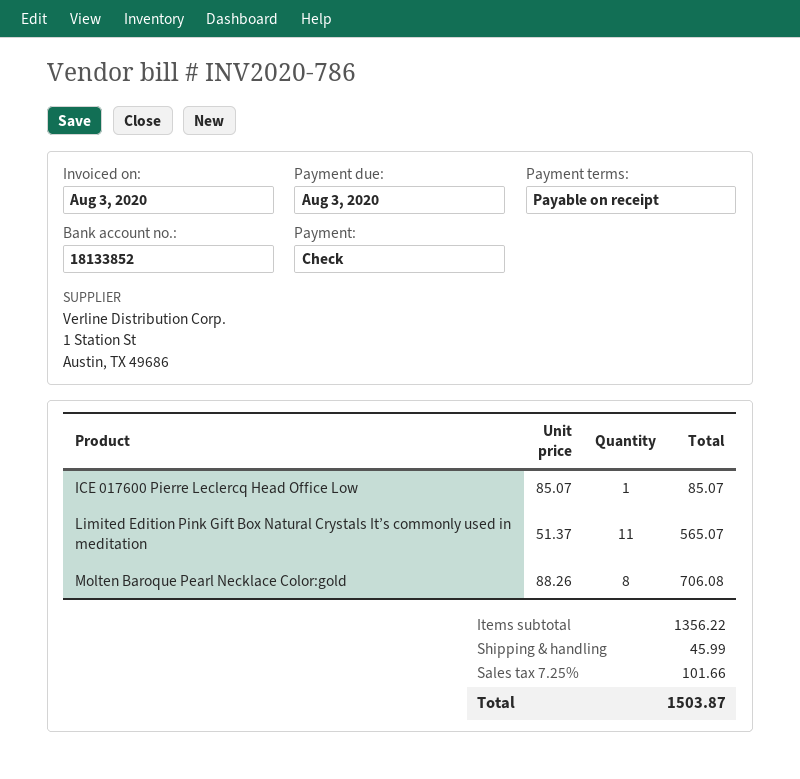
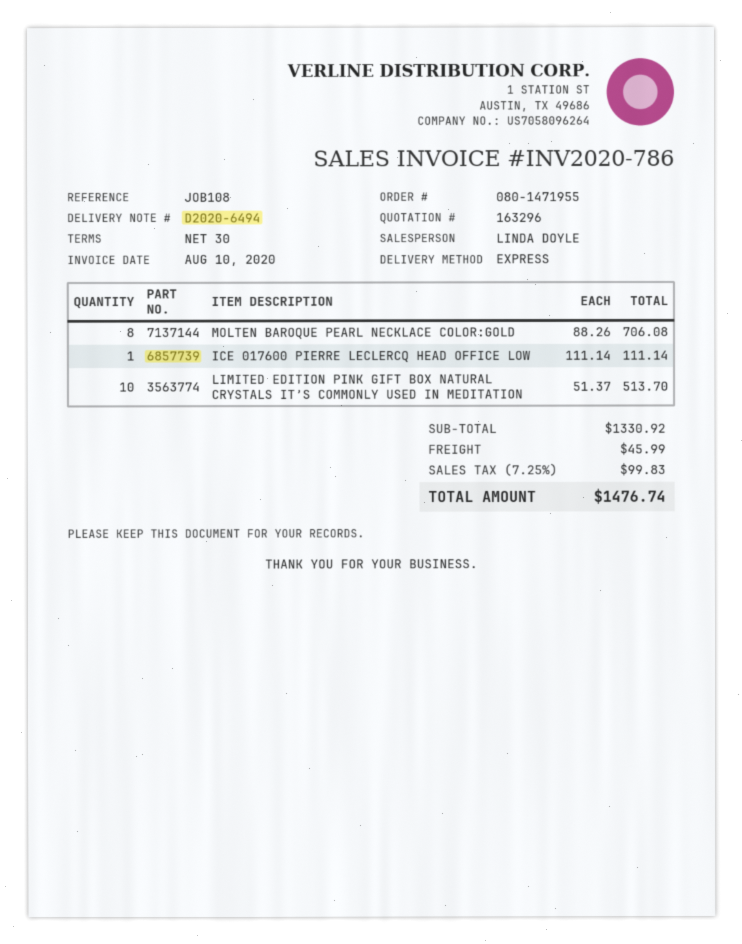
invoice date: 2020-08-03 -> 2020-08-10
payment terms: on receipt -> 30 days
ICE 017600 Pierre Leclercq Head Office Low: 1 x 85.07 = 85.07 -> 1 x 111.14 = 111.14
Limited Edition Pink Gift Box Natural Crystals It’s commonly used in meditation: 11 x 51.37 = 565.07 -> 10 x 51.37 = 513.70
subtotal: 1356.22 -> 1330.92
tax: 7.25% = 101.66 -> 7.25% = 99.83
total: 1503.87 -> 1476.74

